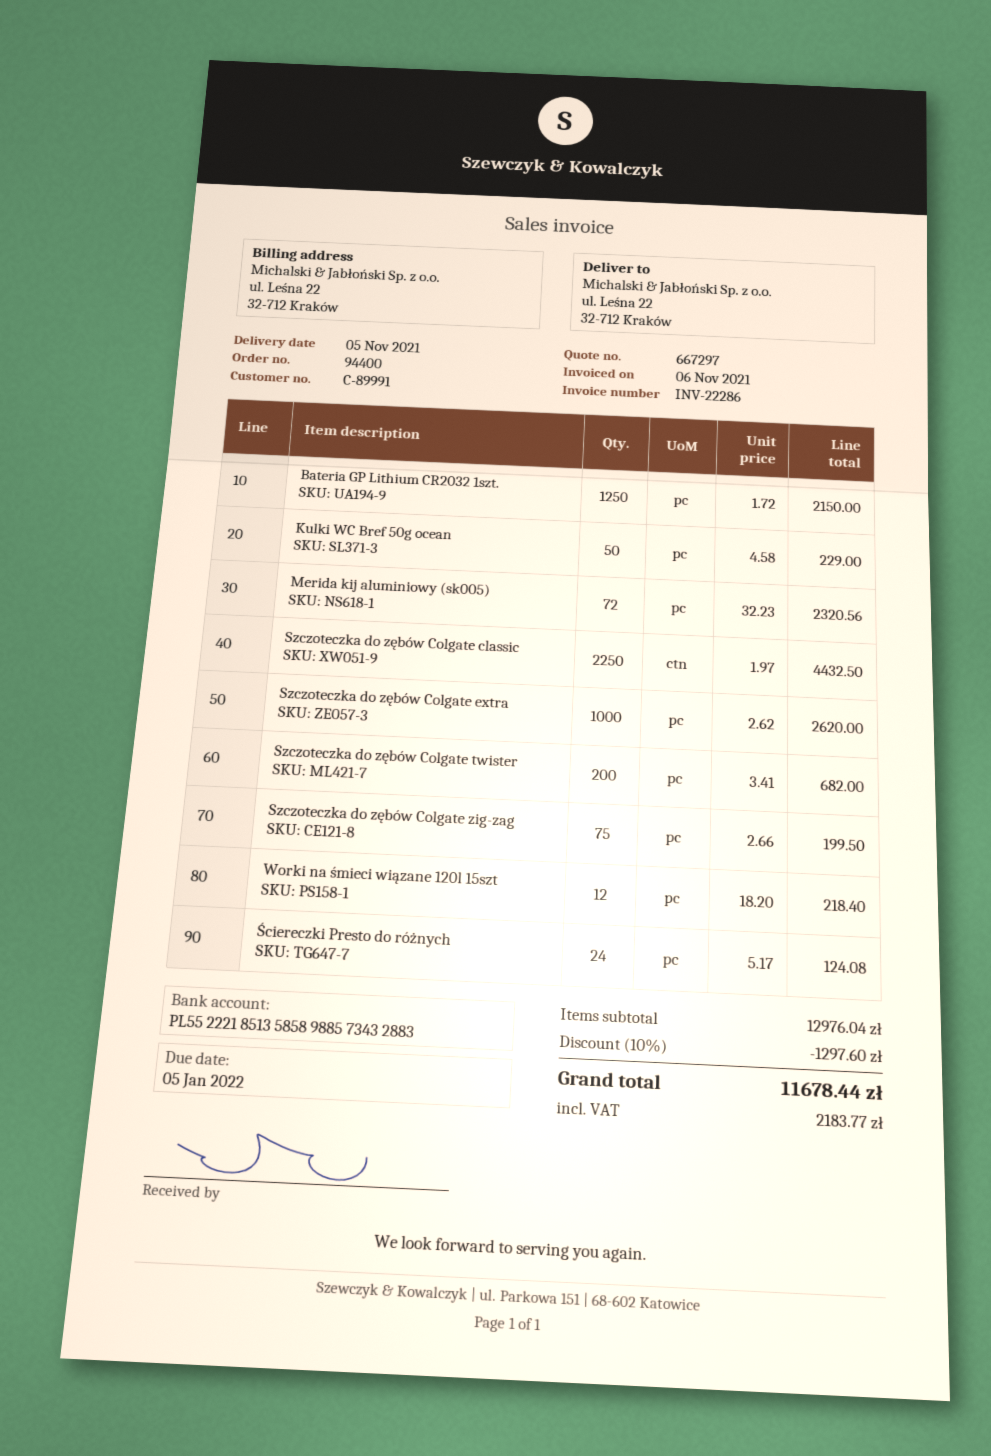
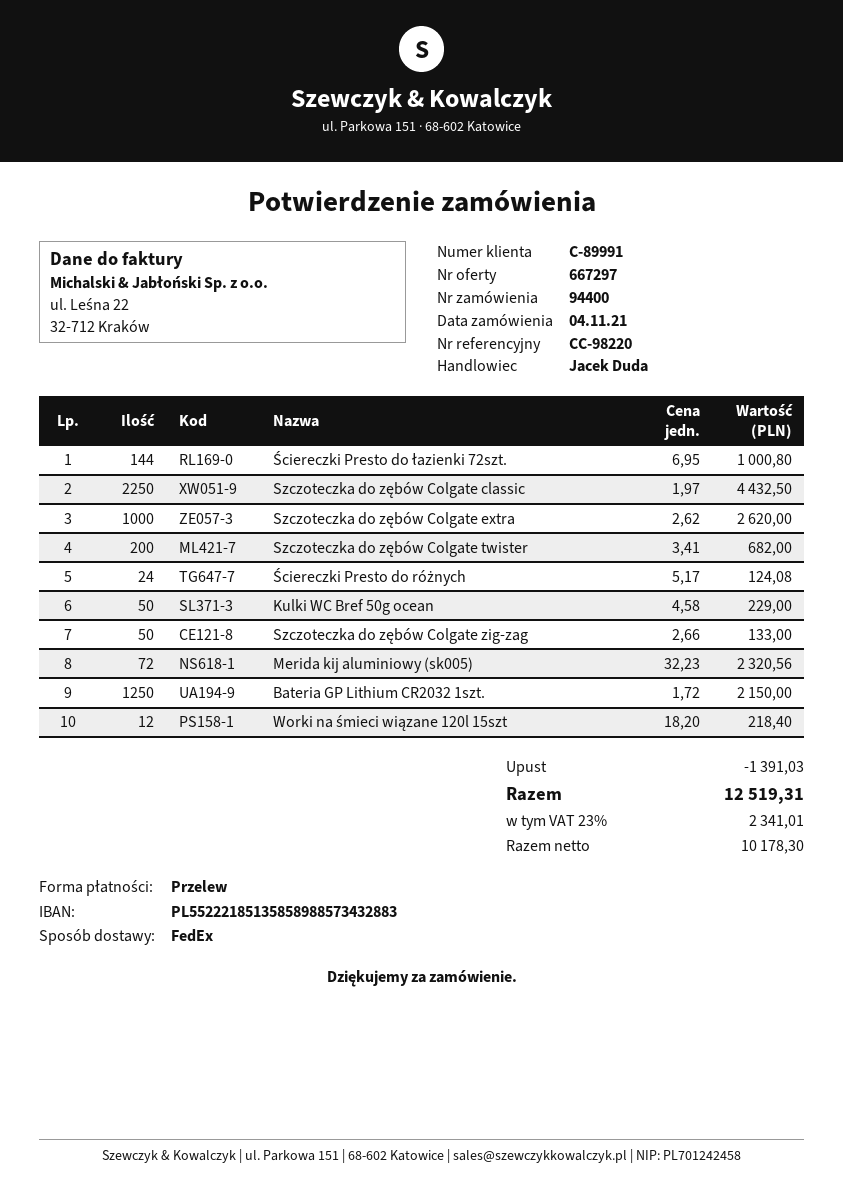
Szczoteczka do zębów Colgate zig-zag: 75 x 2.66 = 199.50 -> 50 x 2.66 = 133.00
Ściereczki Presto do łazienki 72szt.: none -> 144 x 6.95 = 1000.80
discount: 1297.60 -> 1391.03
tax: 2183.77 -> 2341.01
total: 11678.44 -> 12519.31

